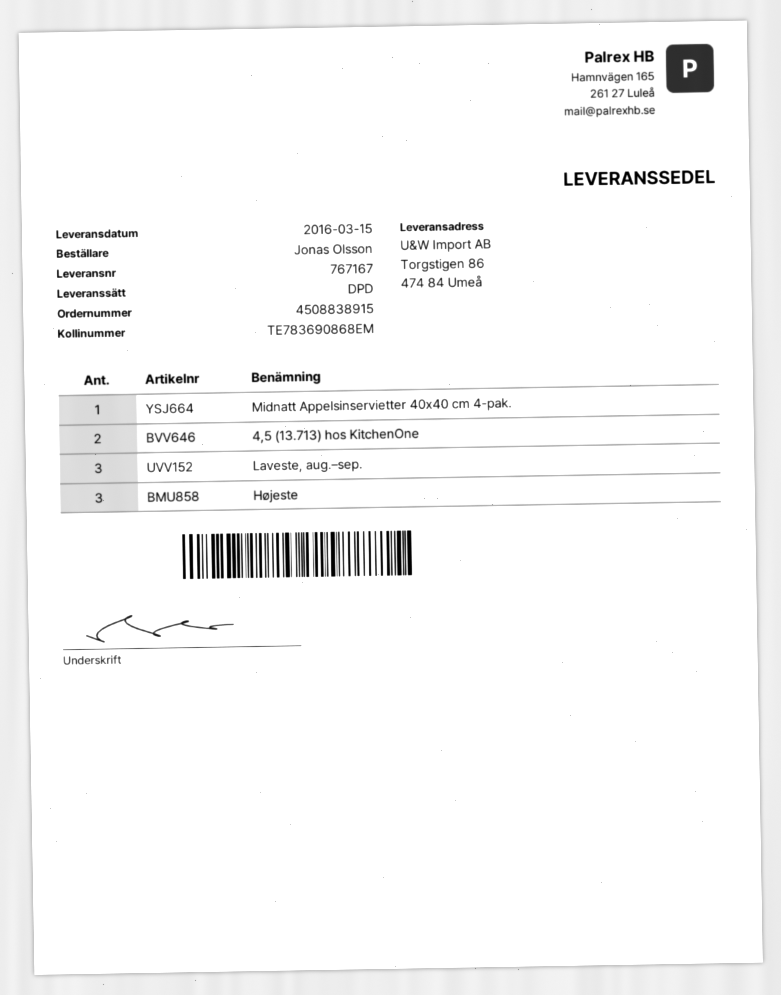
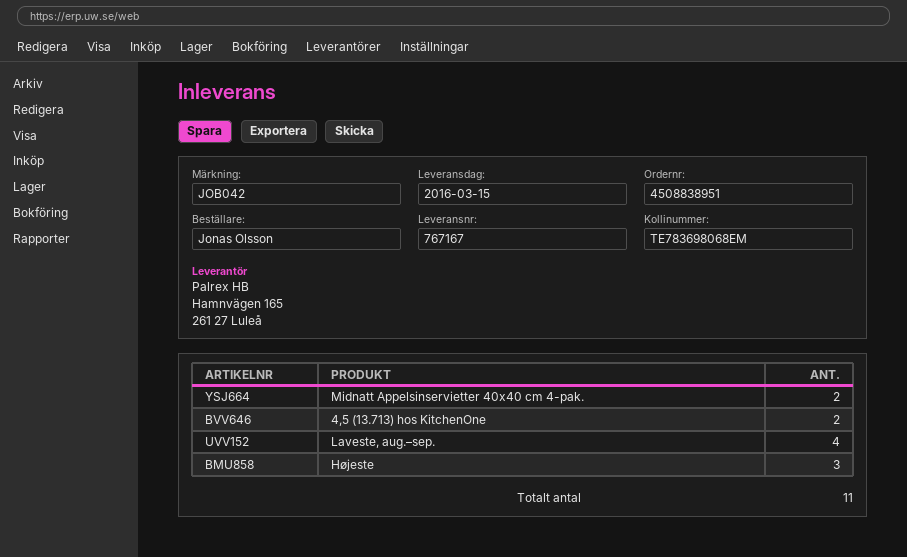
order number: 4508838915 -> 4508838951
tracking number: TE783690868EM -> TE783698068EM
Midnatt Appelsinservietter 40x40 cm 4-pak.: 1 -> 2
Laveste, aug.–sep.: 3 -> 4

